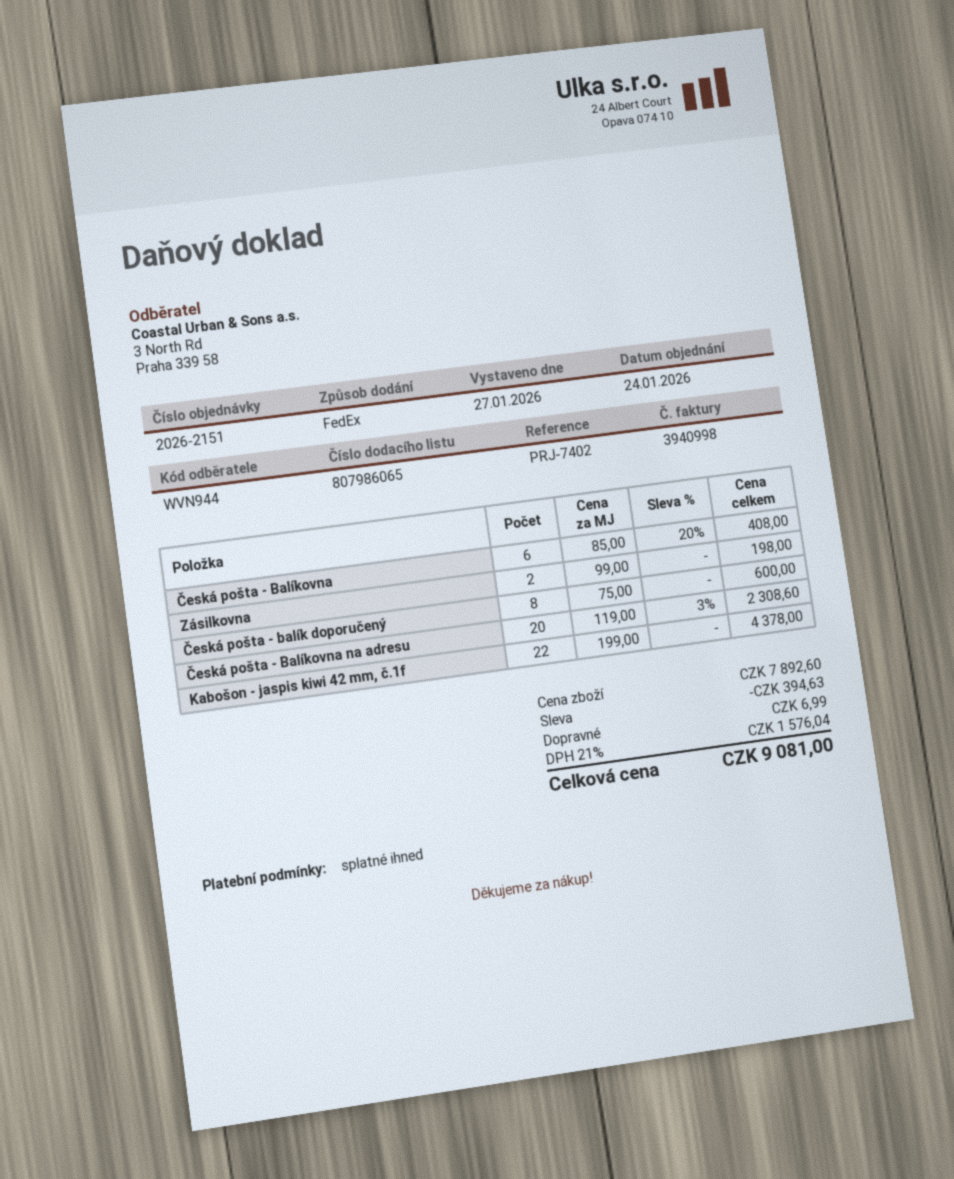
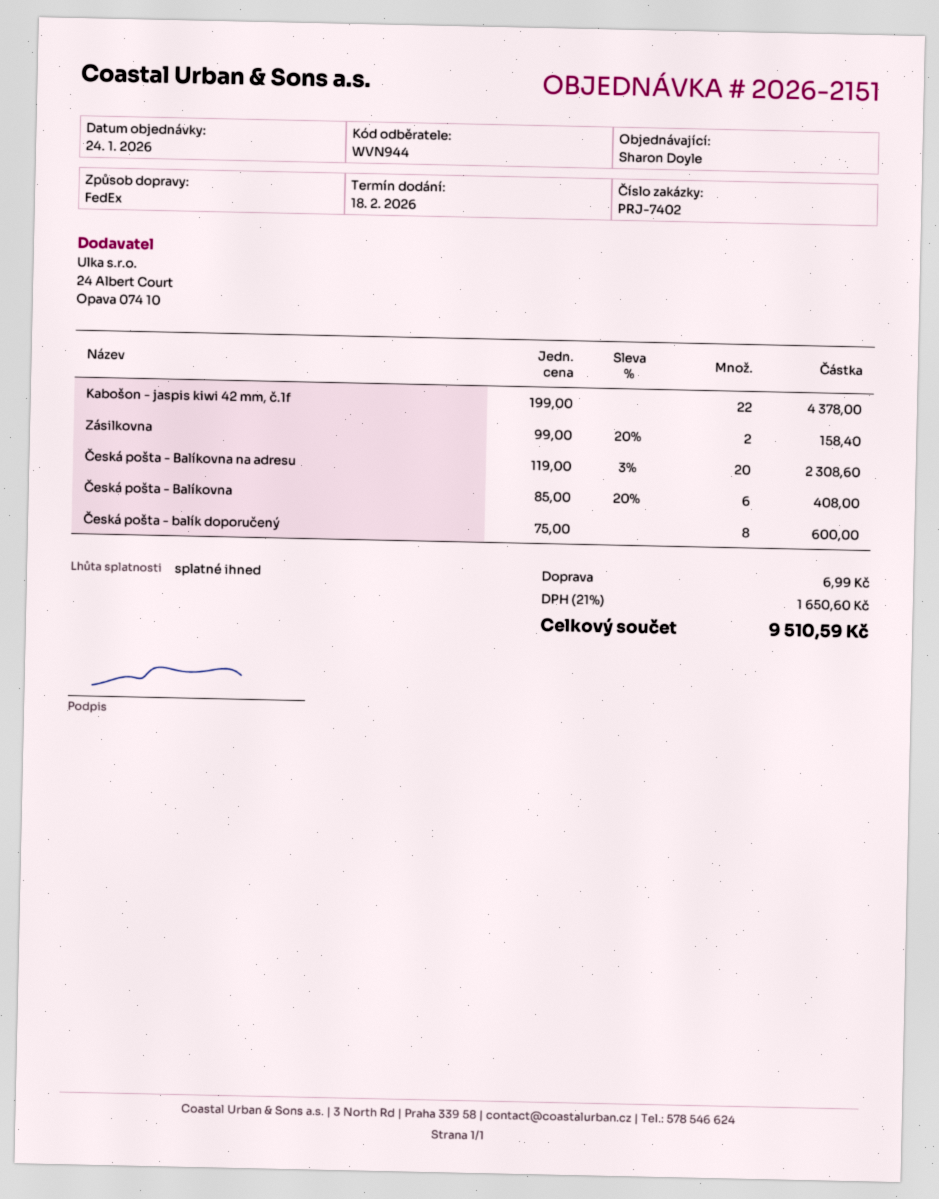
Zásilkovna: 2 x 99.00 = 198.00 -> 2 x 99.00 - 20% = 158.40
discount: 394.63 -> none
tax: 21% = 1576.04 -> 21% = 1650.60
total: 9081.00 -> 9510.59

